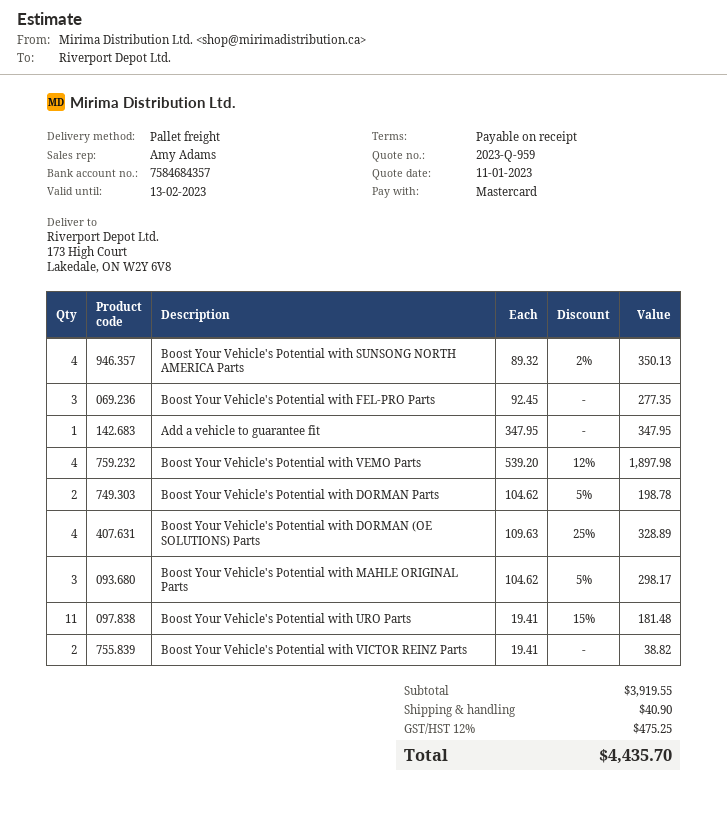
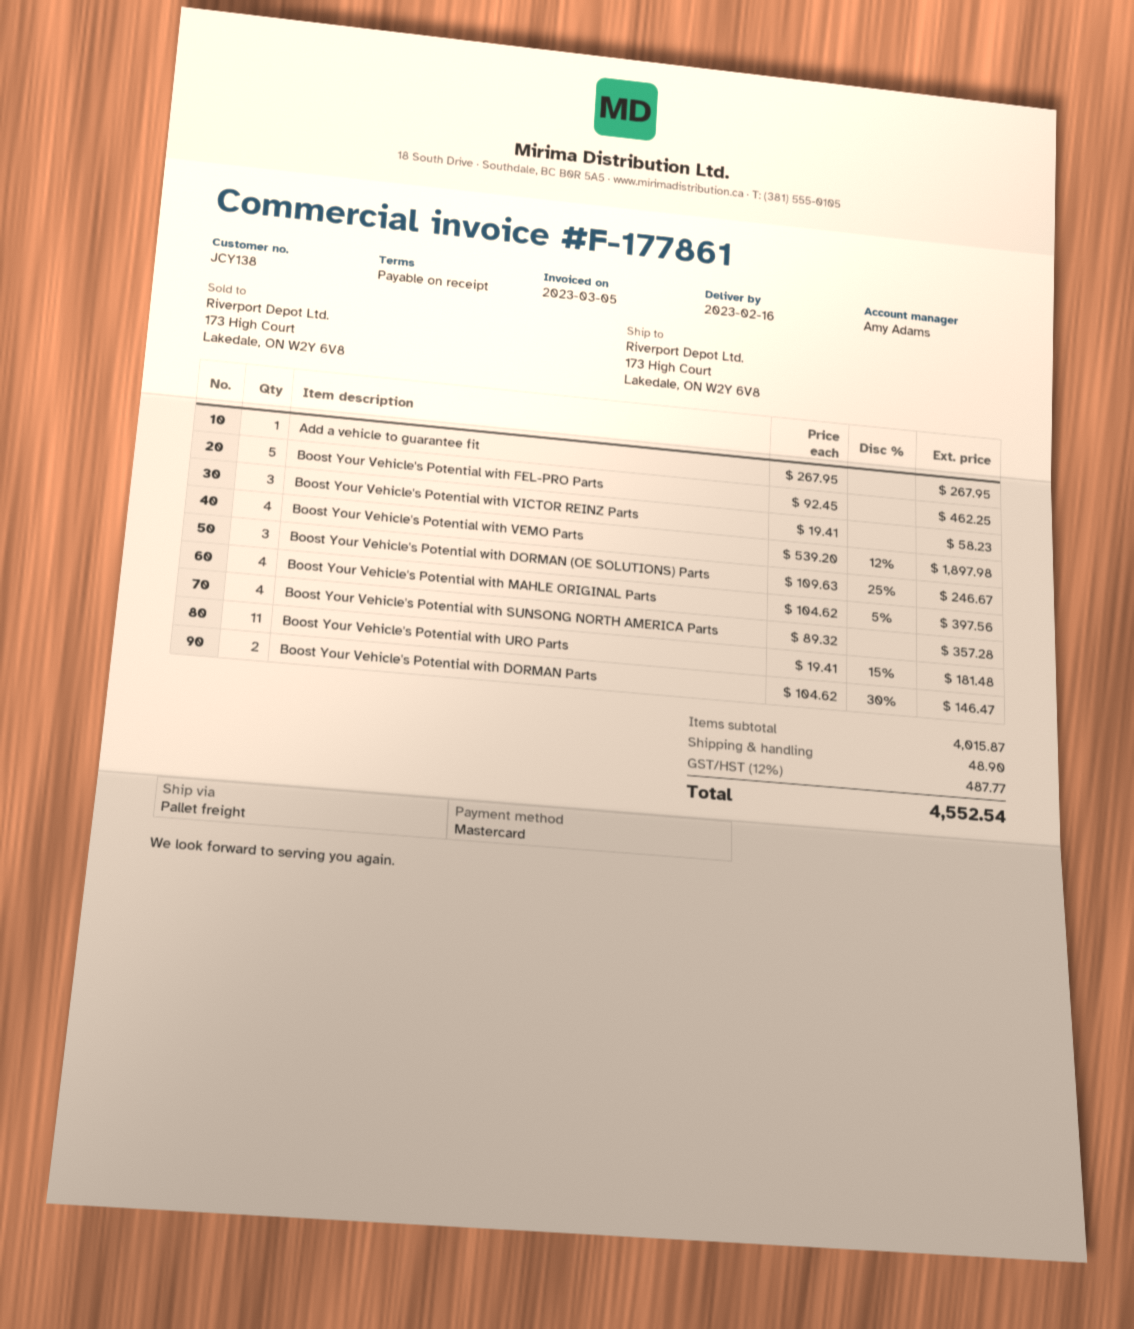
Boost Your Vehicle's Potential with SUNSONG NORTH AMERICA Parts: 4 x 89.32 - 2% = 350.13 -> 4 x 89.32 = 357.28
Boost Your Vehicle's Potential with FEL-PRO Parts: 3 x 92.45 = 277.35 -> 5 x 92.45 = 462.25
Add a vehicle to guarantee fit: 1 x 347.95 = 347.95 -> 1 x 267.95 = 267.95
Boost Your Vehicle's Potential with DORMAN Parts: 2 x 104.62 - 5% = 198.78 -> 2 x 104.62 - 30% = 146.47
Boost Your Vehicle's Potential with DORMAN (OE SOLUTIONS) Parts: 4 x 109.63 - 25% = 328.89 -> 3 x 109.63 - 25% = 246.67
Boost Your Vehicle's Potential with MAHLE ORIGINAL Parts: 3 x 104.62 - 5% = 298.17 -> 4 x 104.62 - 5% = 397.56
Boost Your Vehicle's Potential with VICTOR REINZ Parts: 2 x 19.41 = 38.82 -> 3 x 19.41 = 58.23
subtotal: 3919.55 -> 4015.87
shipping: 40.90 -> 48.90
tax: 12% = 475.25 -> 12% = 487.77
total: 4435.70 -> 4552.54

